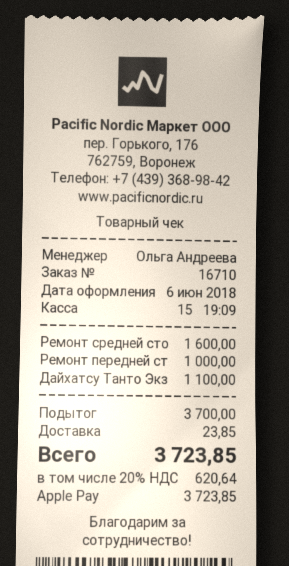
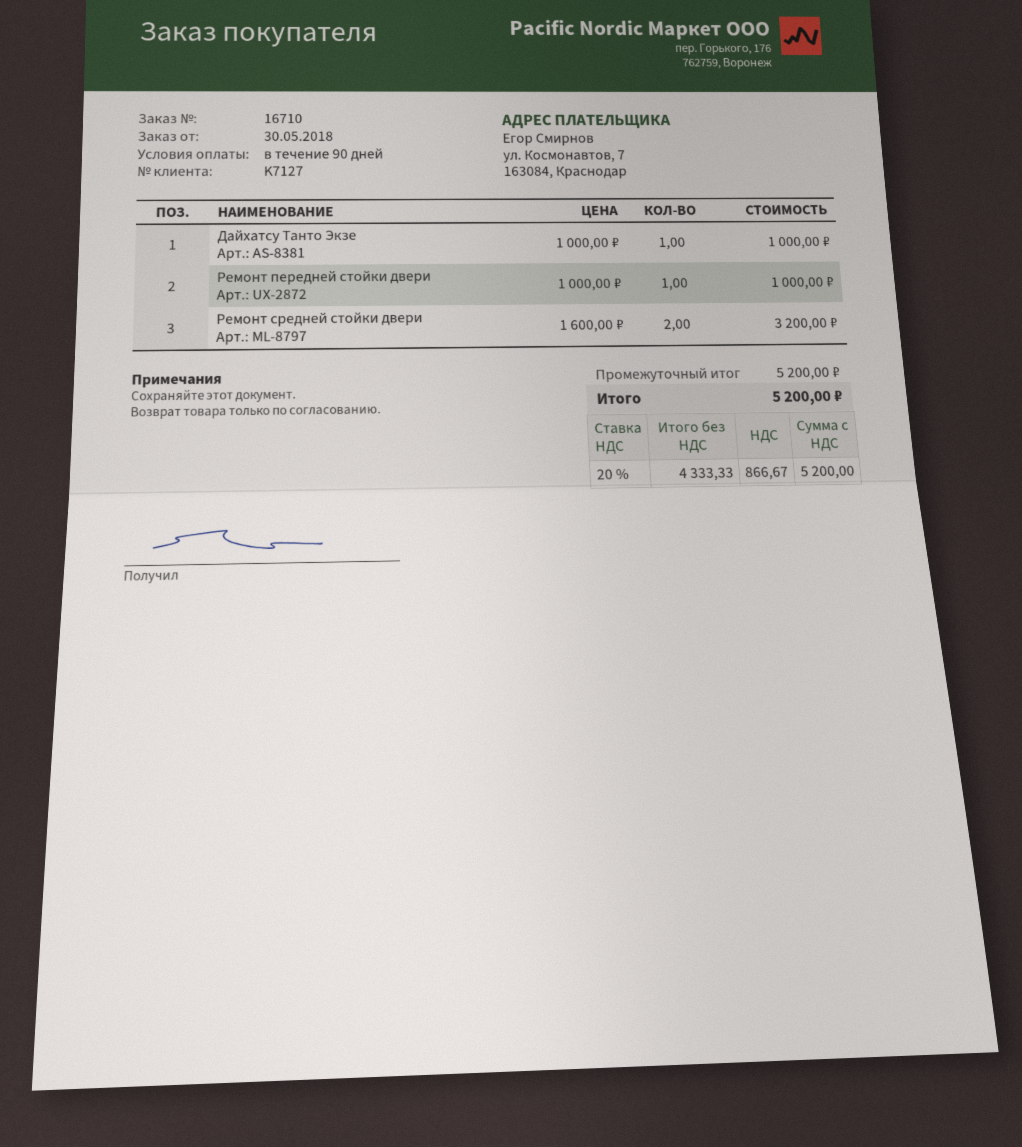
order date: 2018-06-06 -> 2018-05-30
Ремонт средней сто: 1 x 1600.00 = 1600.00 -> 2 x 1600.00 = 3200.00
Дайхатсу Танто Экз: 1 x 1100.00 = 1100.00 -> 1 x 1000.00 = 1000.00
subtotal: 3700.00 -> 5200.00
shipping: 23.85 -> none
tax: 20% = 620.64 -> 20% = 866.67
total: 3723.85 -> 5200.00

